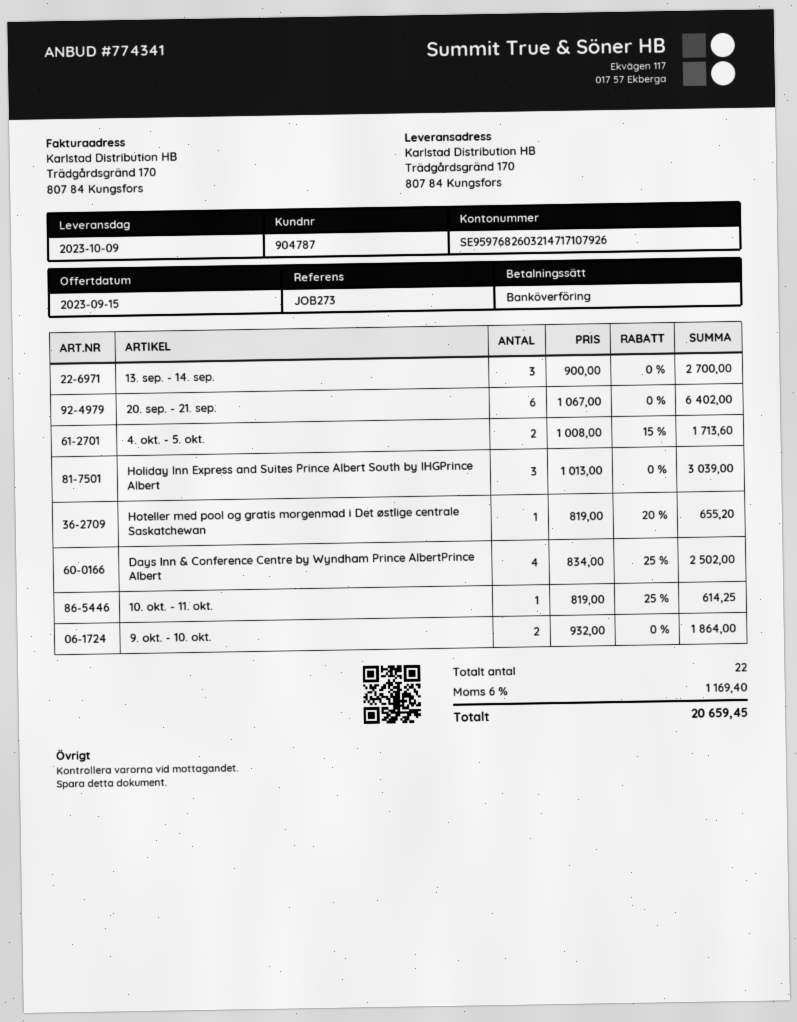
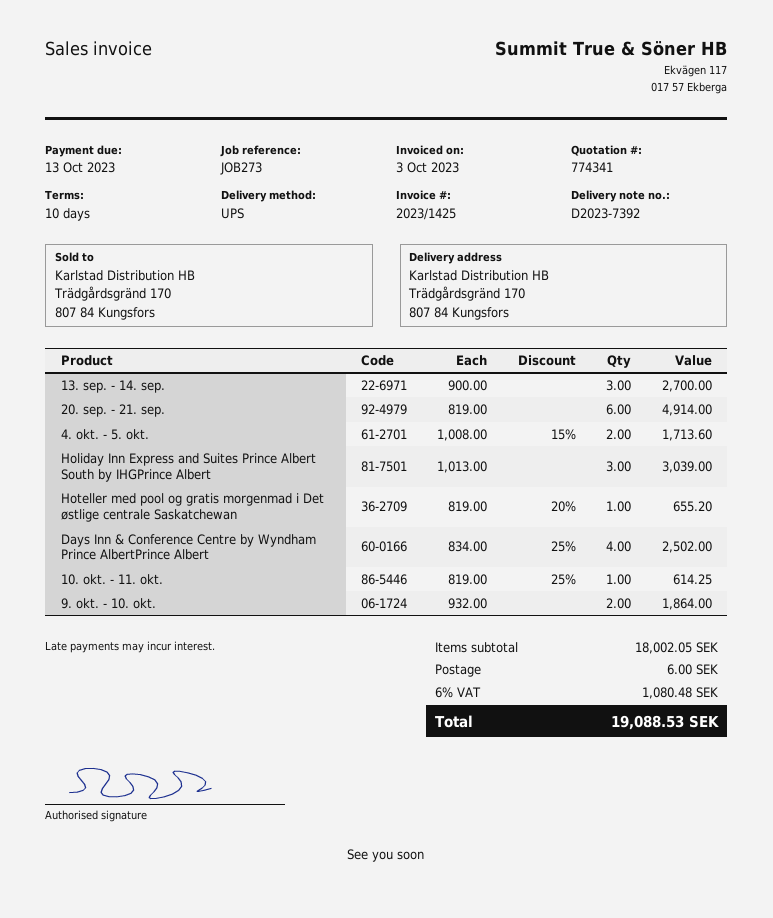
20. sep. - 21. sep.: 6 x 1067.00 = 6402.00 -> 6 x 819.00 = 4914.00
shipping: none -> 6.00
tax: 6% = 1169.40 -> 6% = 1080.48
total: 20659.45 -> 19088.53

